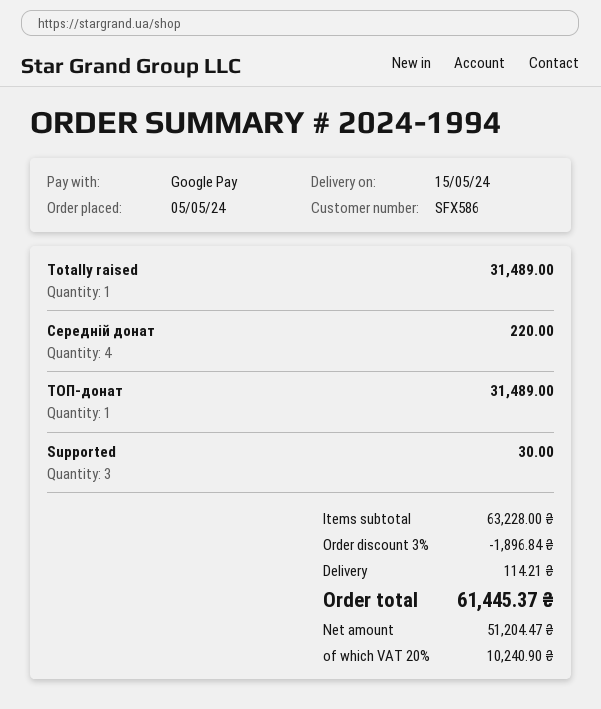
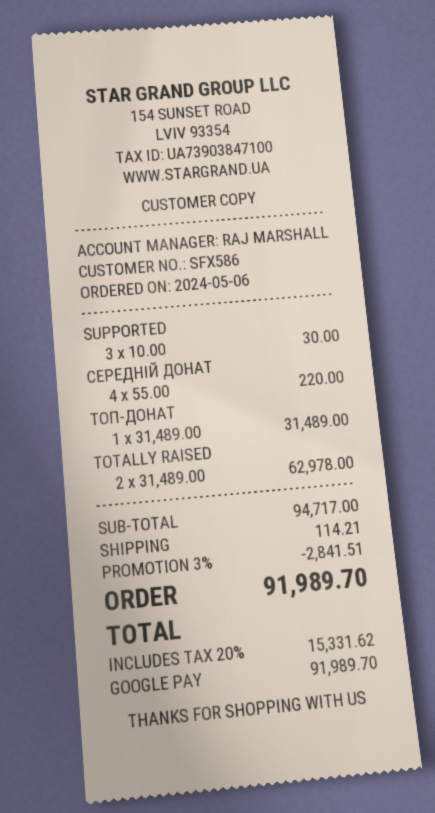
order date: 2024-05-05 -> 2024-05-06
Totally raised: 1 for 31489.00 -> 2 for 62978.00
subtotal: 63228.00 -> 94717.00
discount: 3% = 1896.84 -> 3% = 2841.51
tax: 20% = 10240.90 -> 20% = 15331.62
total: 61445.37 -> 91989.70

